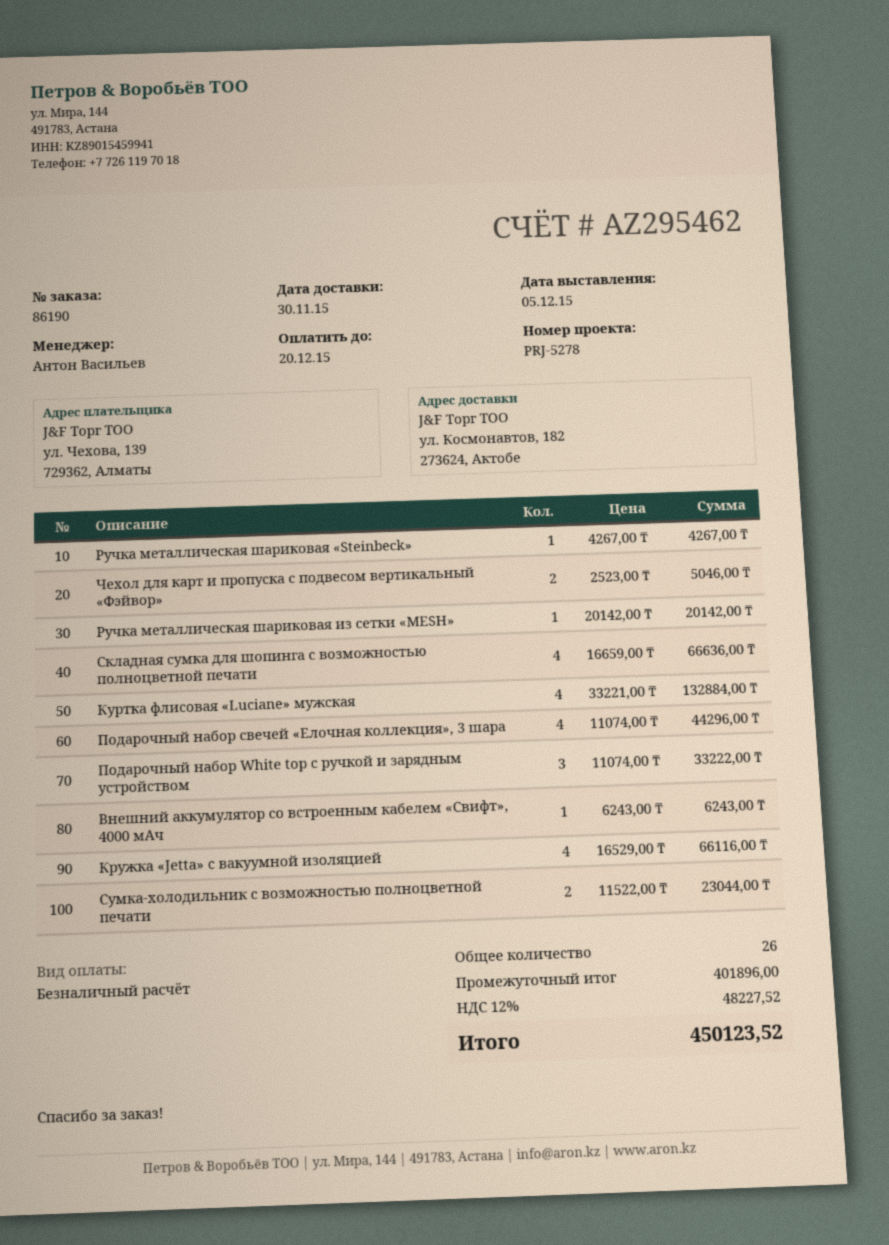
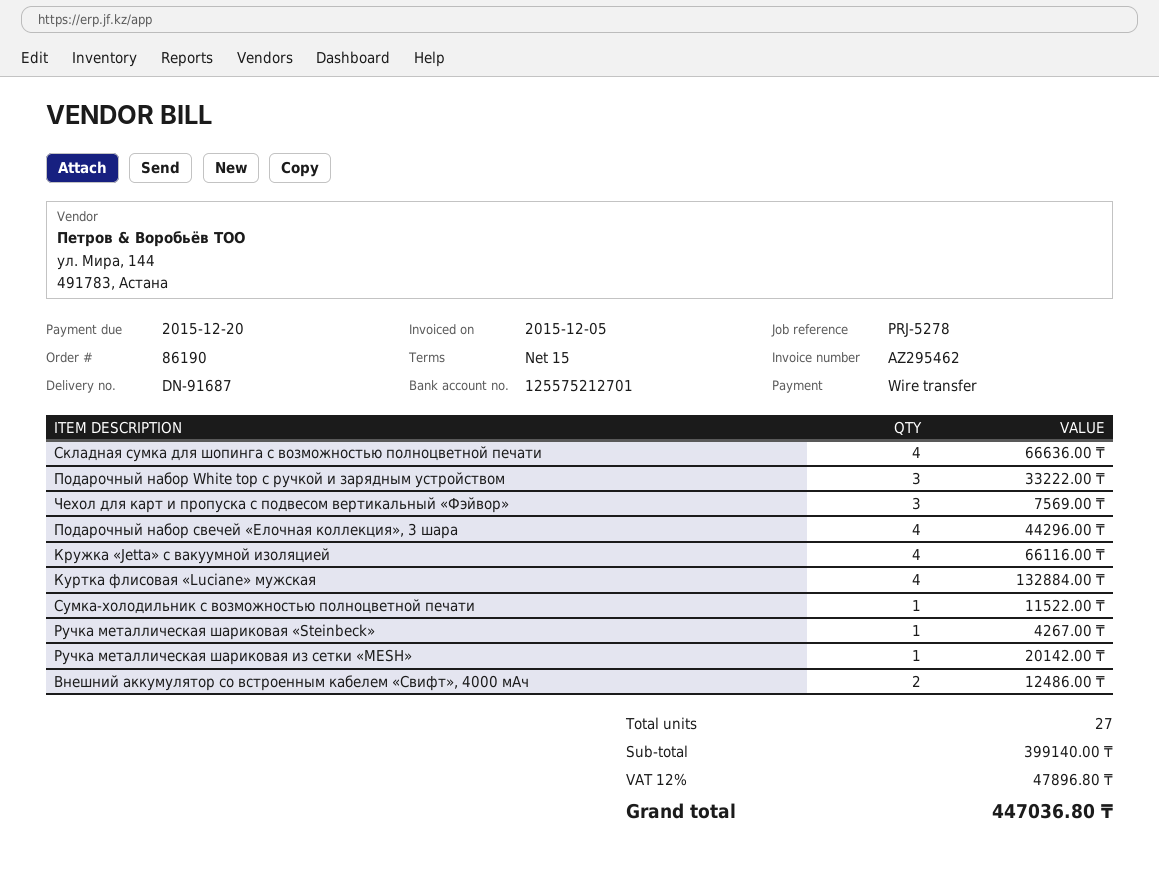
Чехол для карт и пропуска с подвесом вертикальный «Фэйвор»: 2 for 5046.00 -> 3 for 7569.00
Внешний аккумулятор со встроенным кабелем «Свифт», 4000 мАч: 1 for 6243.00 -> 2 for 12486.00
Сумка-холодильник с возможностью полноцветной печати: 2 for 23044.00 -> 1 for 11522.00
total quantity: 26 -> 27
subtotal: 401896.00 -> 399140.00
tax: 12% = 48227.52 -> 12% = 47896.80
total: 450123.52 -> 447036.80

